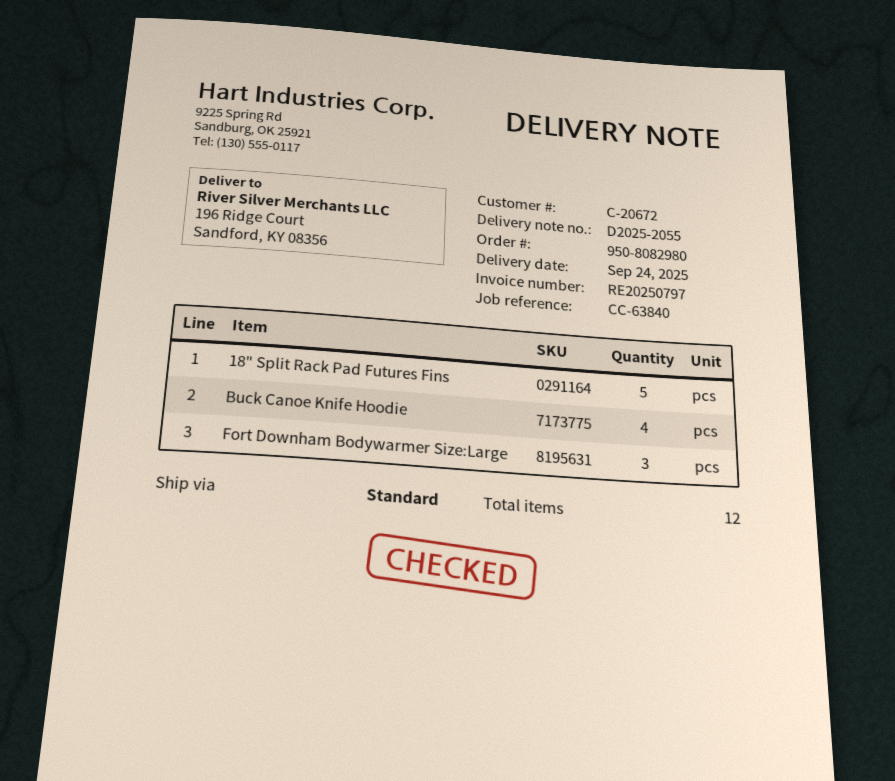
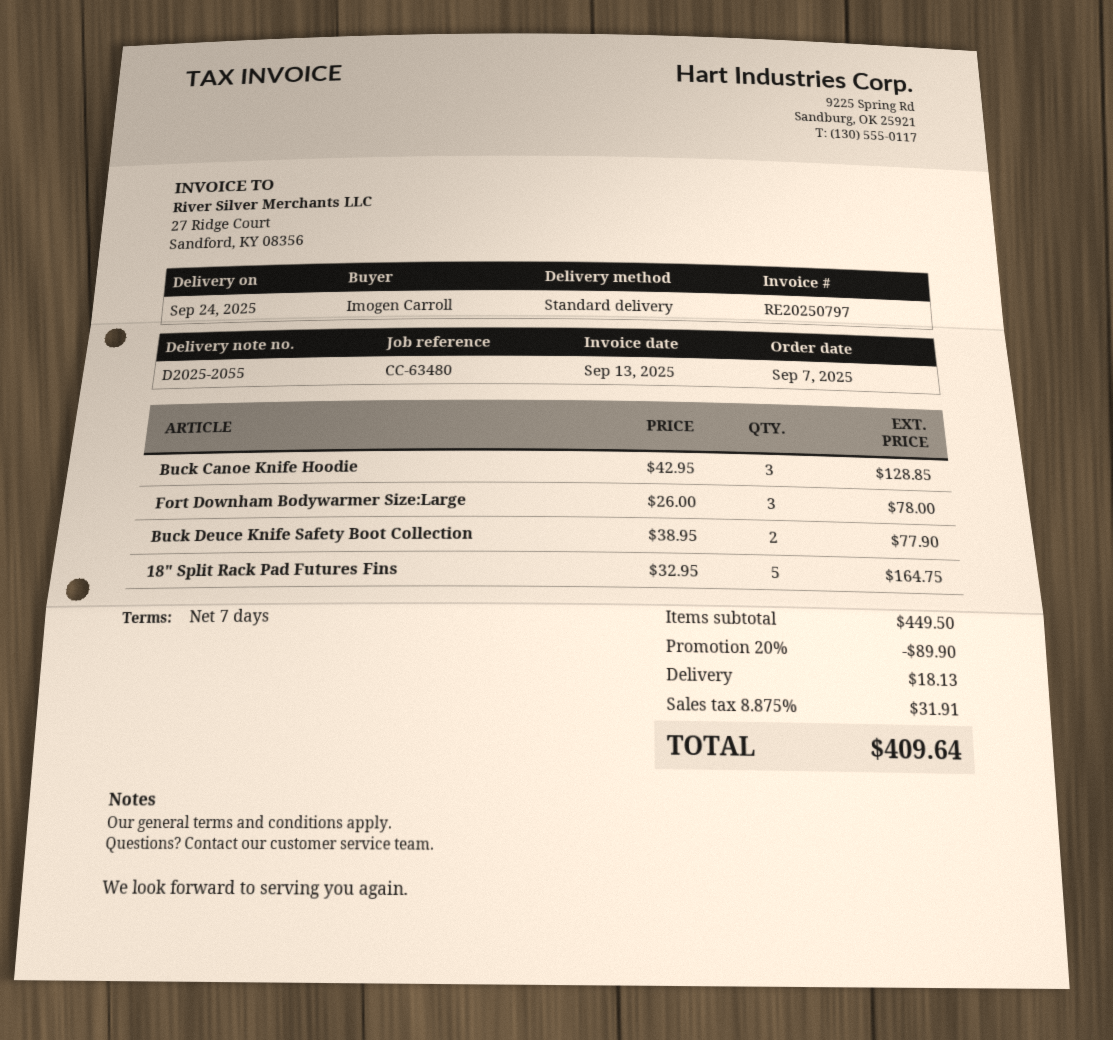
reference: CC-63840 -> CC-63480
Buck Canoe Knife Hoodie: 4 -> 3
Buck Deuce Knife Safety Boot Collection: none -> 2

